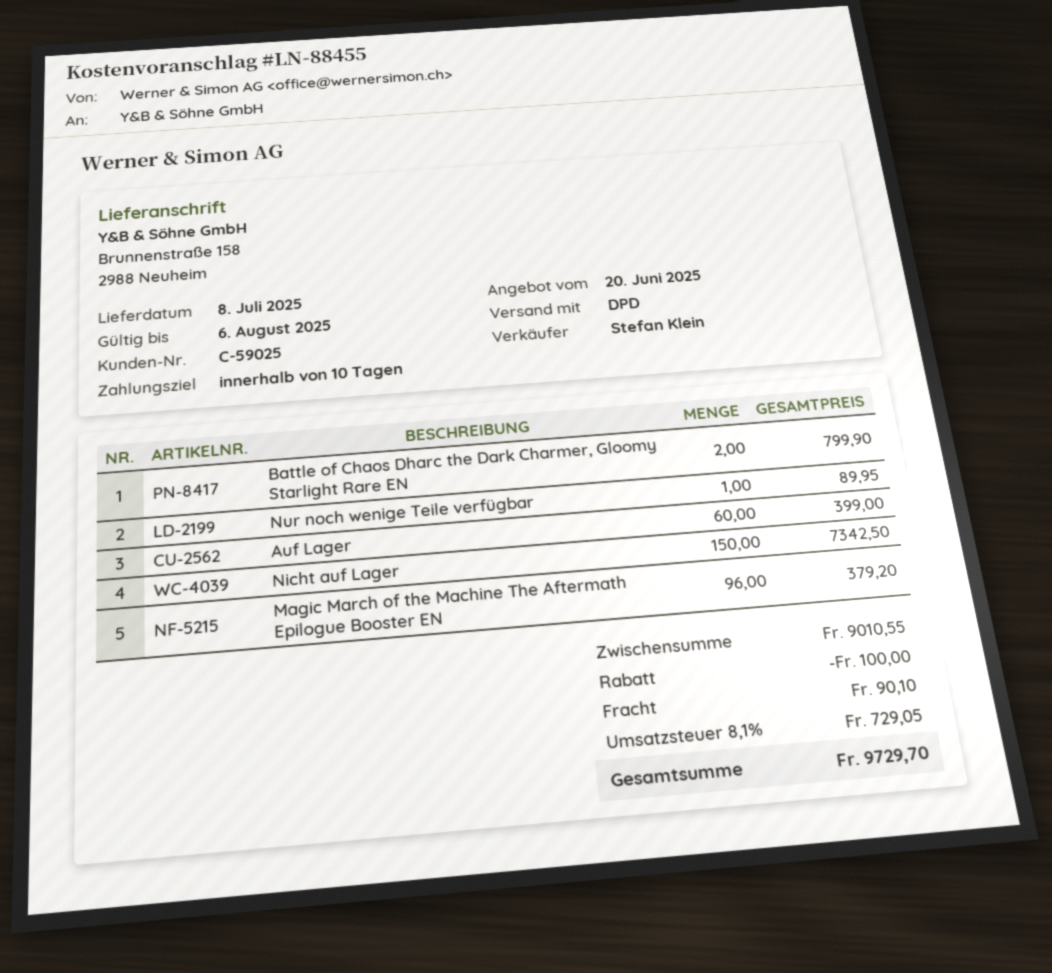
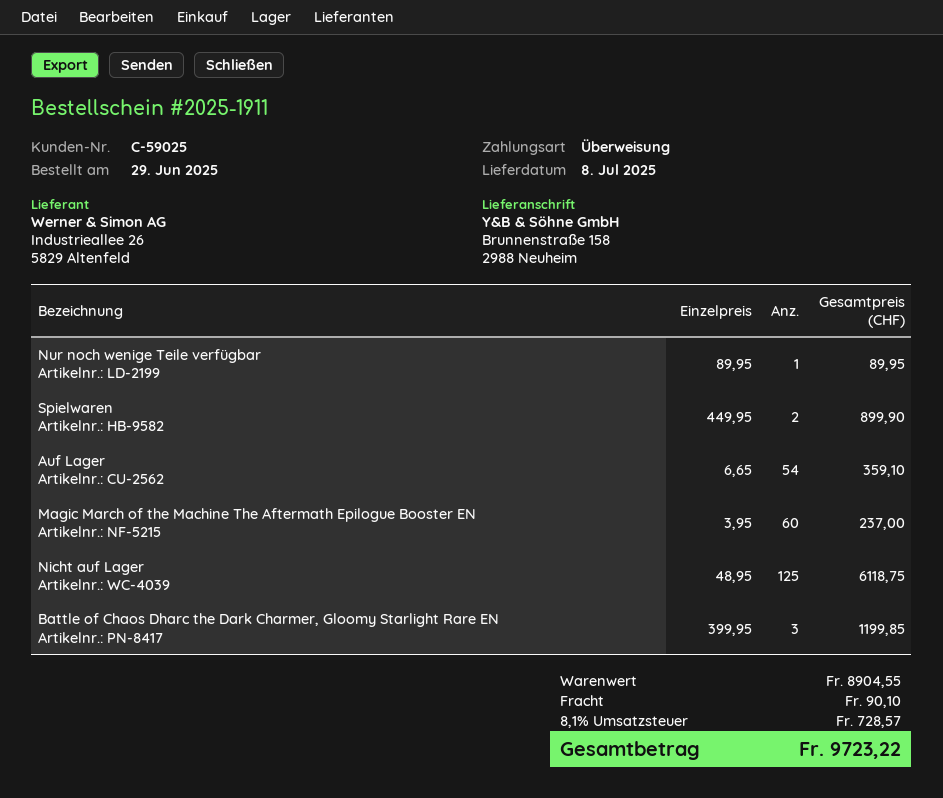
Battle of Chaos Dharc the Dark Charmer, Gloomy Starlight Rare EN: 2 for 799.90 -> 3 for 1199.85
Auf Lager: 60 for 399.00 -> 54 for 359.10
Nicht auf Lager: 150 for 7342.50 -> 125 for 6118.75
Magic March of the Machine The Aftermath Epilogue Booster EN: 96 for 379.20 -> 60 for 237.00
Spielwaren: none -> 2 for 899.90
subtotal: 9010.55 -> 8904.55
discount: 100.00 -> none
tax: 8.1% = 729.05 -> 8.1% = 728.57
total: 9729.70 -> 9723.22

